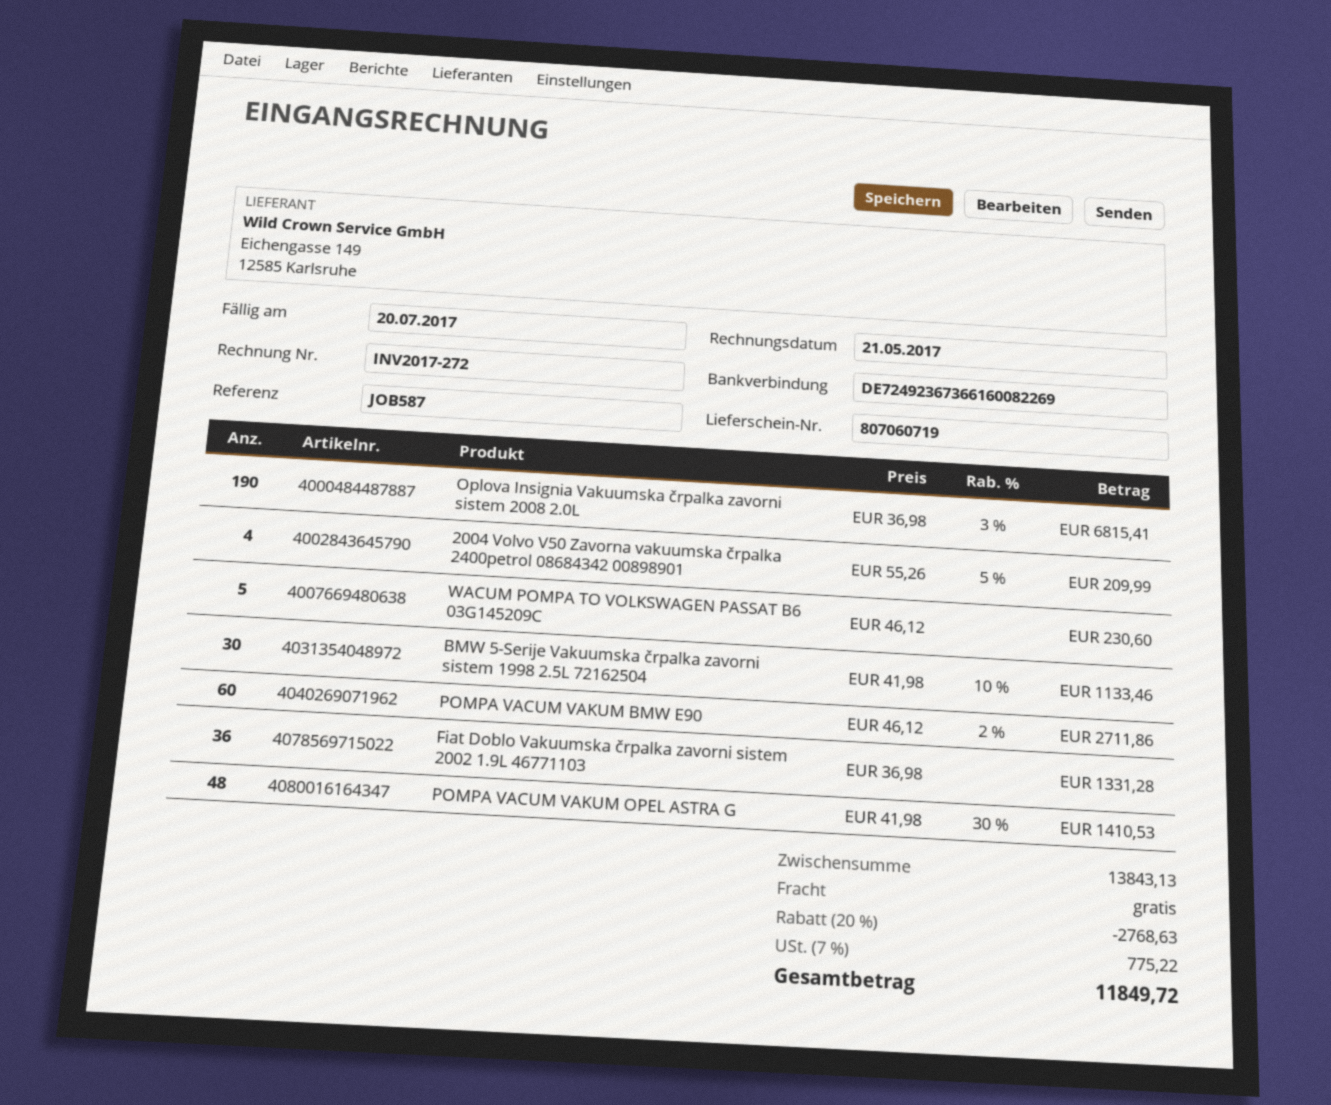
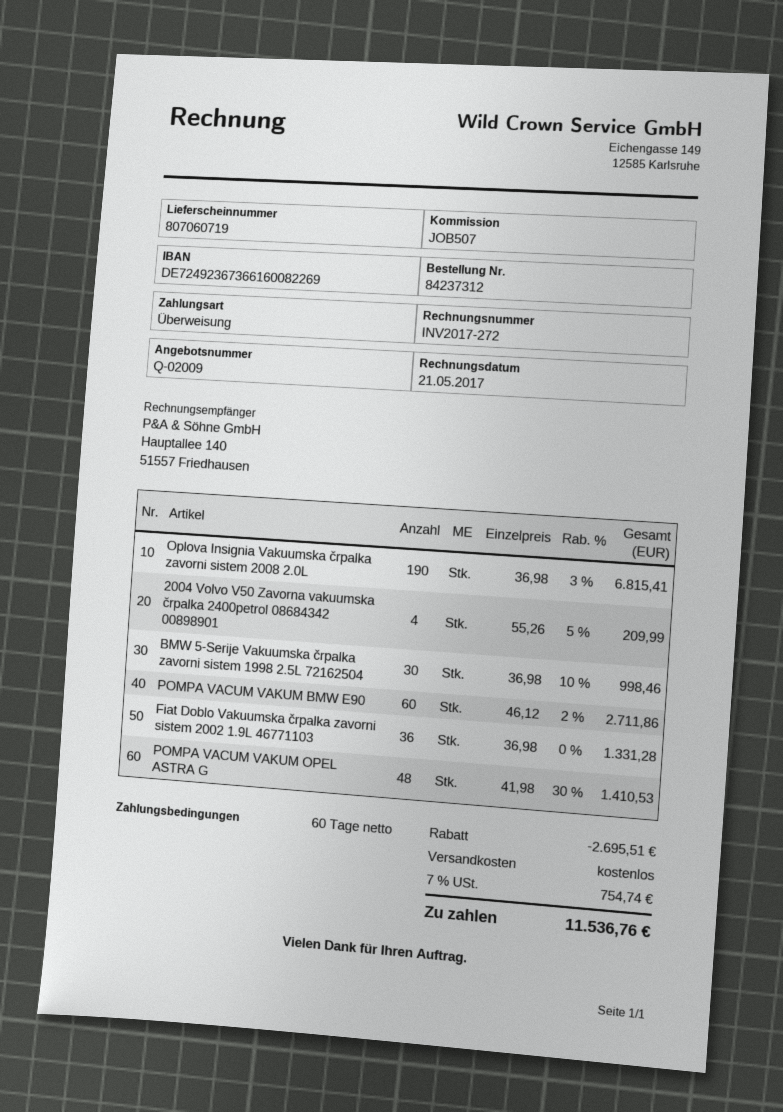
reference: JOB587 -> JOB507
WACUM POMPA TO VOLKSWAGEN PASSAT B6 03G145209C: 5 x 46.12 = 230.60 -> none
BMW 5-Serije Vakuumska črpalka zavorni sistem 1998 2.5L 72162504: 30 x 41.98 - 10% = 1133.46 -> 30 x 36.98 - 10% = 998.46
discount: 2768.63 -> 2695.51
tax: 7% = 775.22 -> 7% = 754.74
total: 11849.72 -> 11536.76

